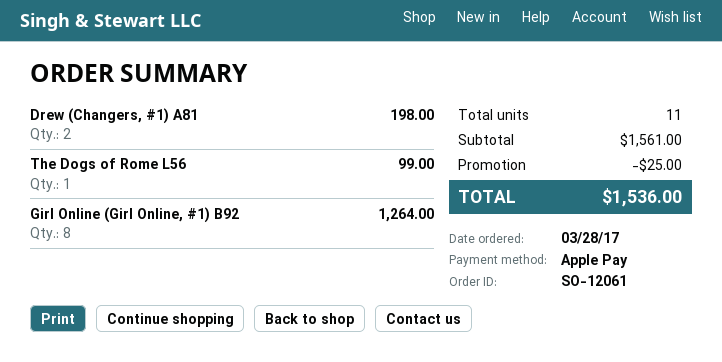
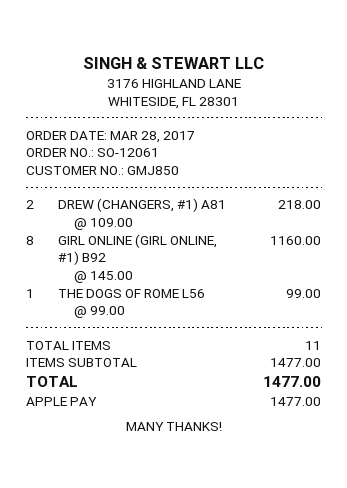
Drew (Changers, #1) A81: 2 for 198.00 -> 2 for 218.00
Girl Online (Girl Online, #1) B92: 8 for 1264.00 -> 8 for 1160.00
subtotal: 1561.00 -> 1477.00
discount: 25.00 -> none
total: 1536.00 -> 1477.00

